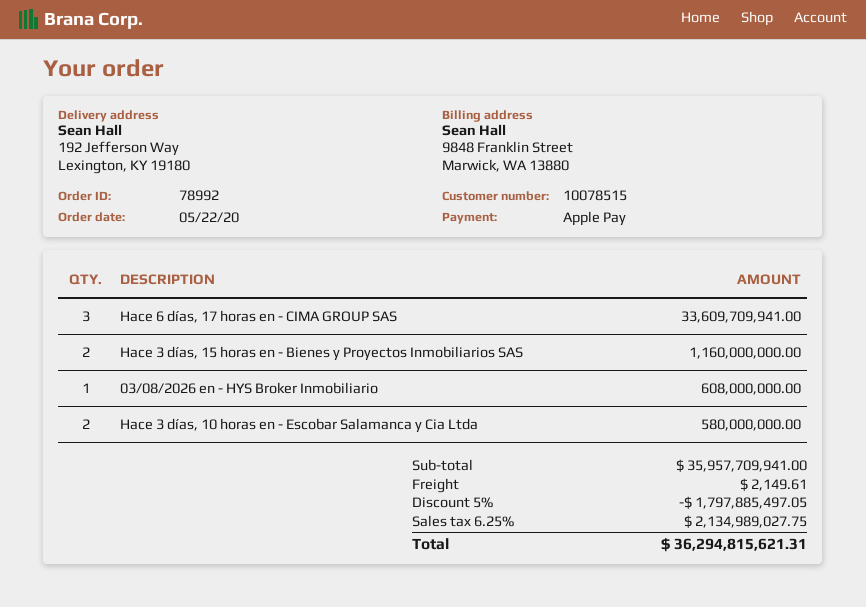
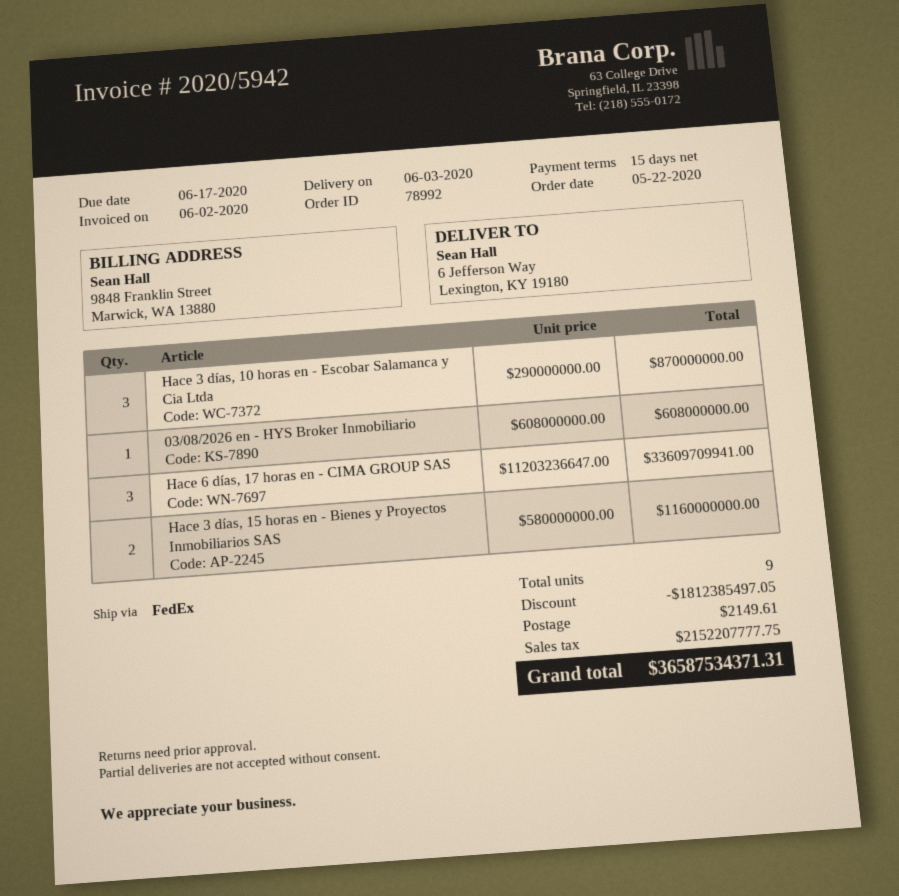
ship to: 192 Jefferson Way, Lexington, KY 19180 -> 6 Jefferson Way, Lexington, KY 19180
Hace 3 días, 10 horas en - Escobar Salamanca y Cia Ltda: 2 for 580000000.00 -> 3 for 870000000.00
discount: 1797885497.05 -> 1812385497.05
tax: 2134989027.75 -> 2152207777.75
total: 36294815621.31 -> 36587534371.31

